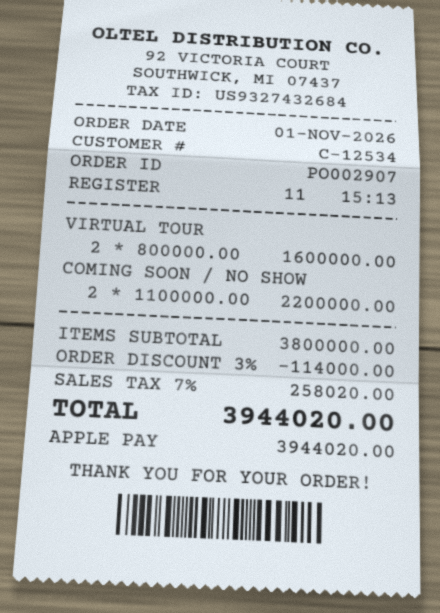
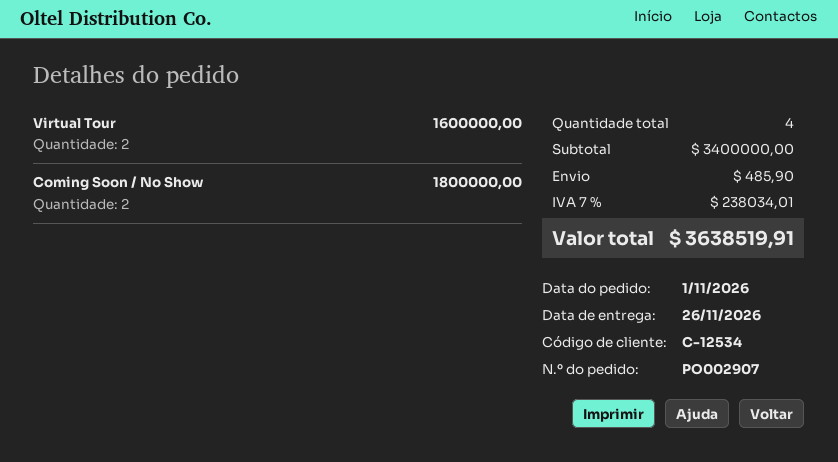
COMING SOON / NO SHOW: 2 for 2200000.00 -> 2 for 1800000.00
subtotal: 3800000.00 -> 3400000.00
discount: 3% = 114000.00 -> none
shipping: none -> 485.90
tax: 7% = 258020.00 -> 7% = 238034.01
total: 3944020.00 -> 3638519.91

